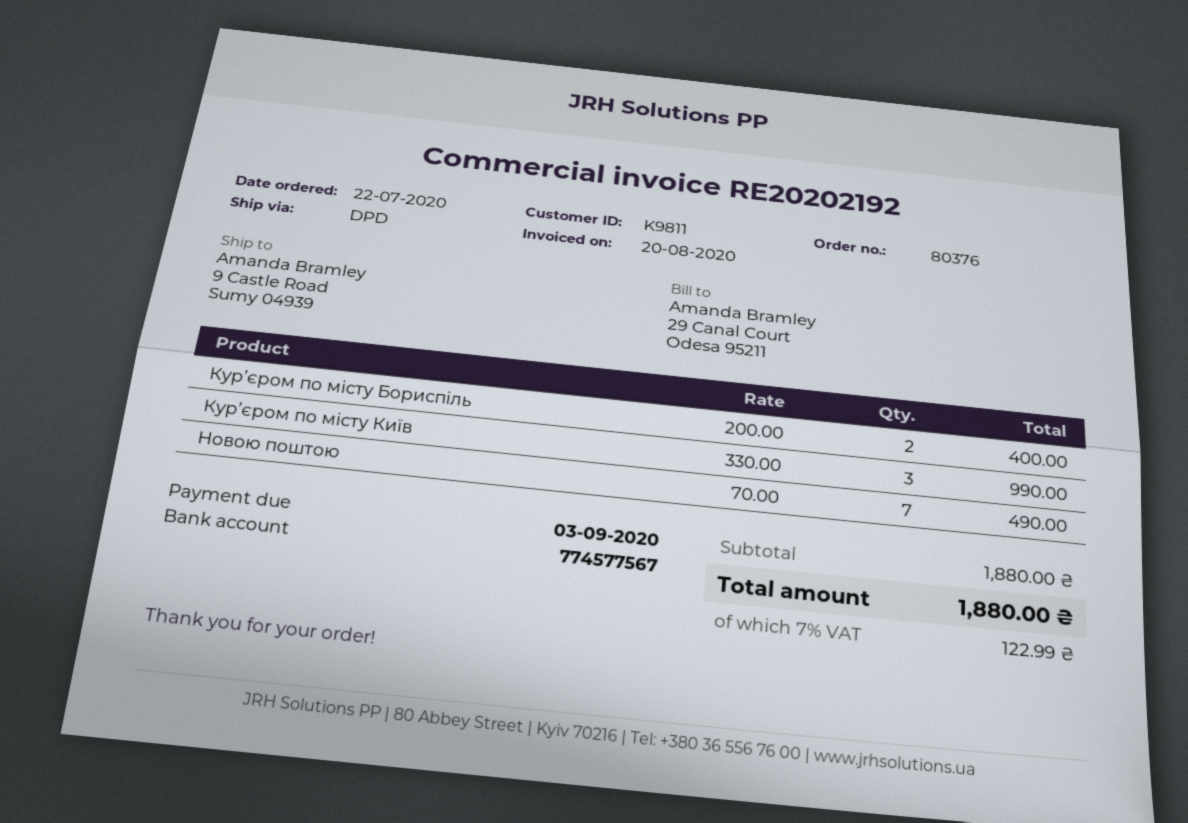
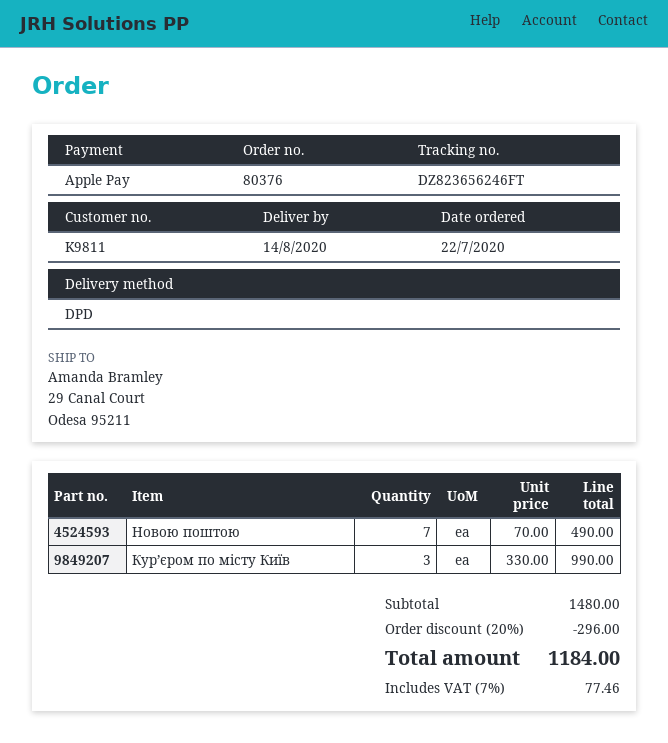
ship to: 9 Castle Road, Sumy 04939 -> 29 Canal Court, Odesa 95211
Курʼєром по місту Бориспіль: 2 x 200.00 = 400.00 -> none
subtotal: 1880.00 -> 1480.00
discount: none -> 20% = 296.00
tax: 7% = 122.99 -> 7% = 77.46
total: 1880.00 -> 1184.00

